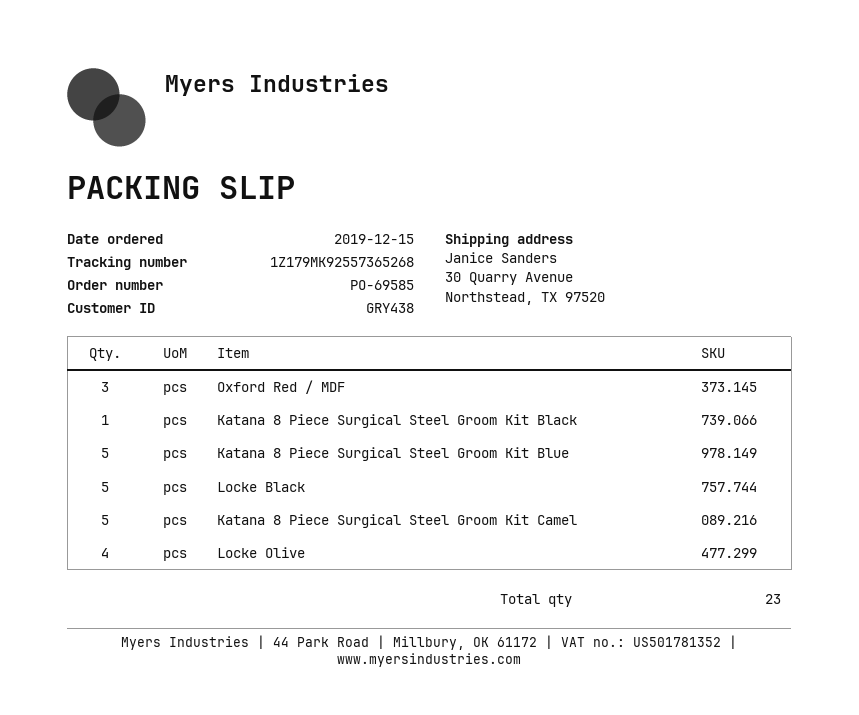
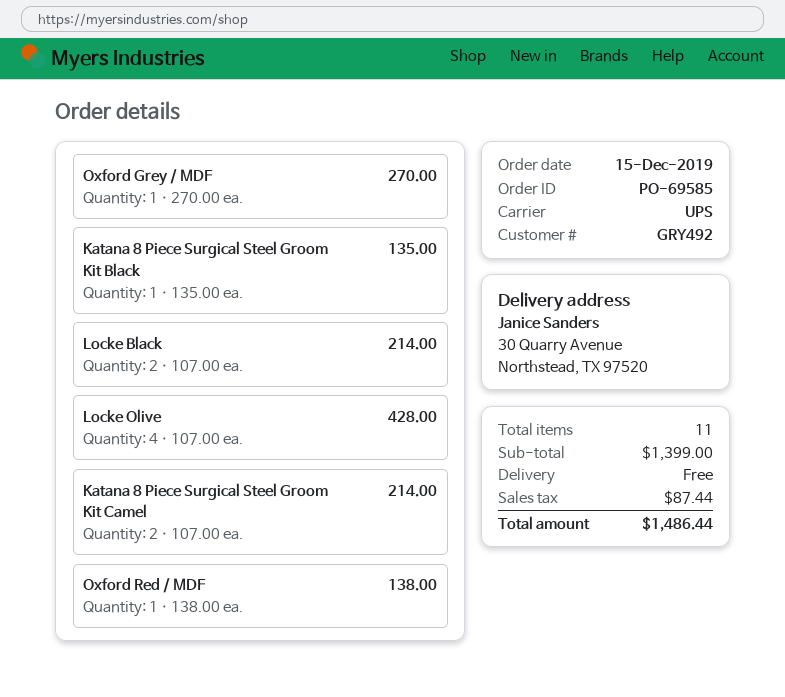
customer number: GRY438 -> GRY492
Oxford Red / MDF: 3 -> 1
Katana 8 Piece Surgical Steel Groom Kit Blue: 5 -> none
Locke Black: 5 -> 2
Katana 8 Piece Surgical Steel Groom Kit Camel: 5 -> 2
Oxford Grey / MDF: none -> 1
total quantity: 23 -> 11

